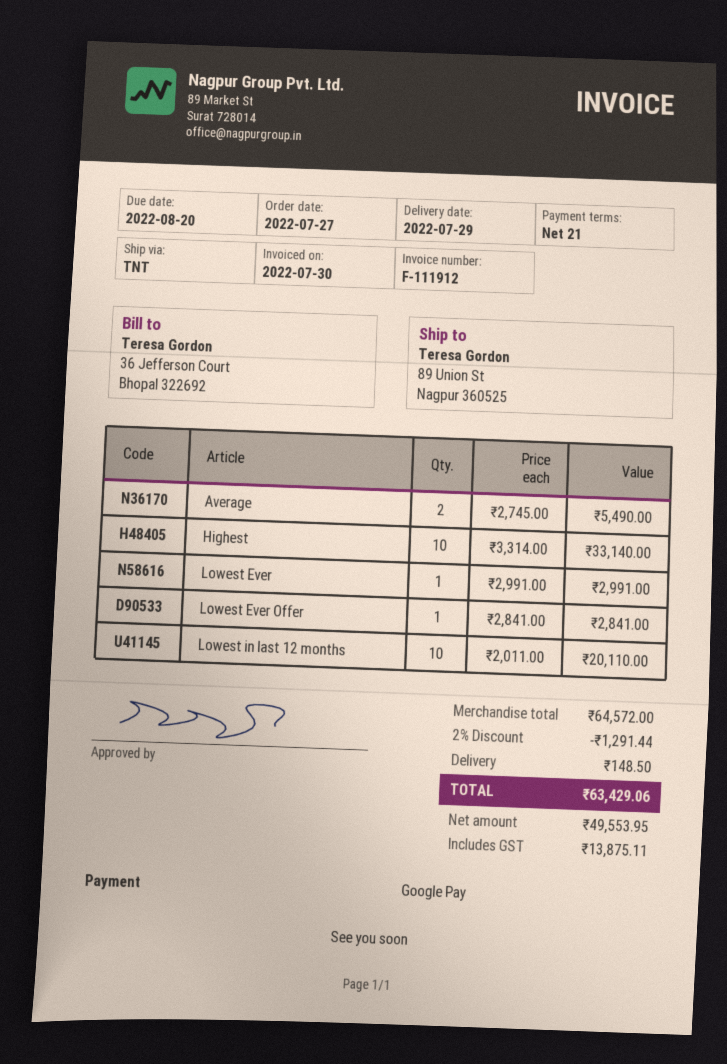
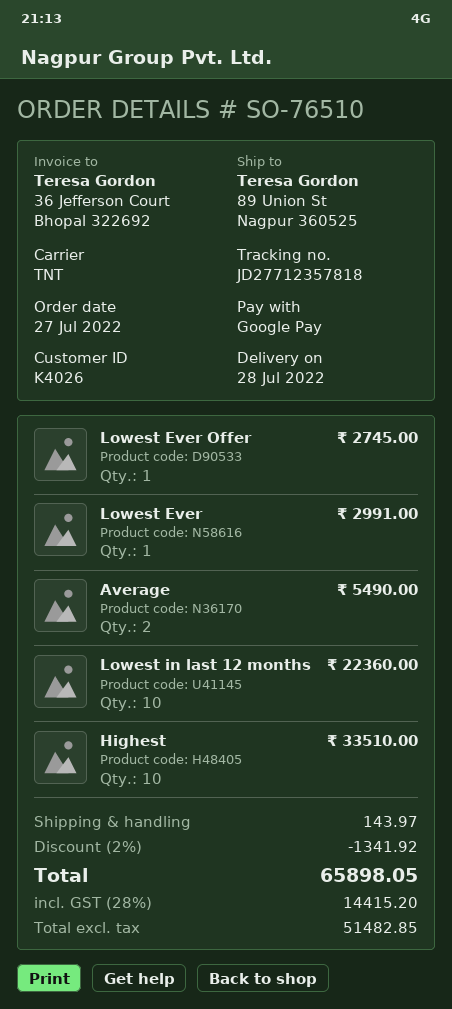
delivery date: 2022-07-29 -> 2022-07-28
Highest: 10 for 33140.00 -> 10 for 33510.00
Lowest Ever Offer: 1 for 2841.00 -> 1 for 2745.00
Lowest in last 12 months: 10 for 20110.00 -> 10 for 22360.00
discount: 2% = 1291.44 -> 2% = 1341.92
shipping: 148.50 -> 143.97
net: 49553.95 -> 51482.85
tax: 13875.11 -> 14415.20
total: 63429.06 -> 65898.05

